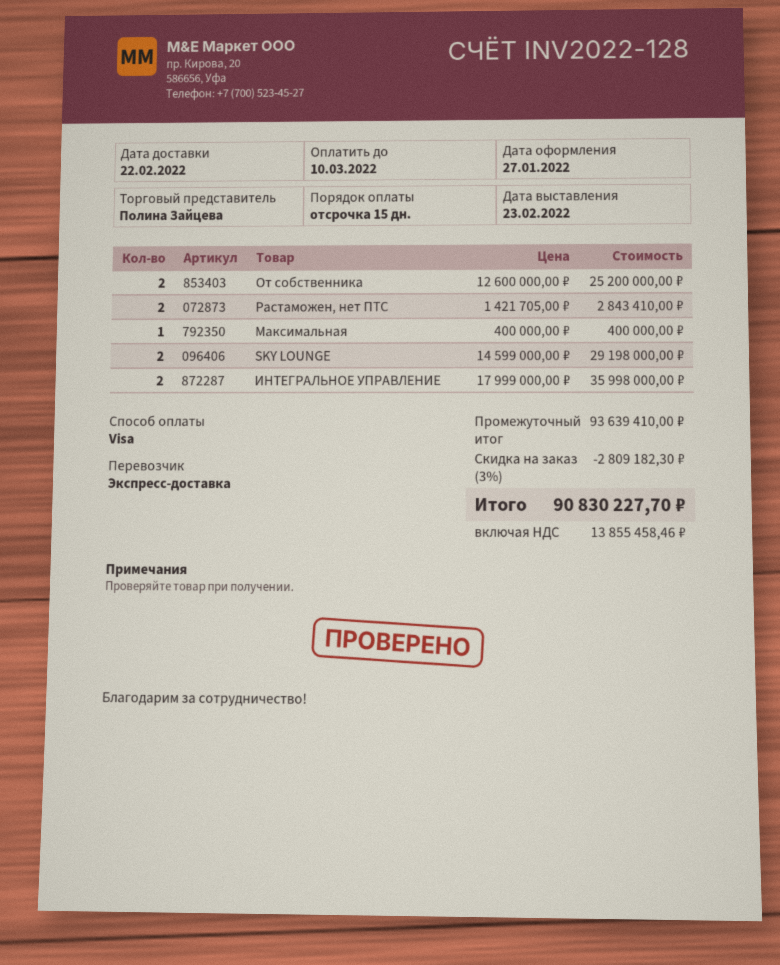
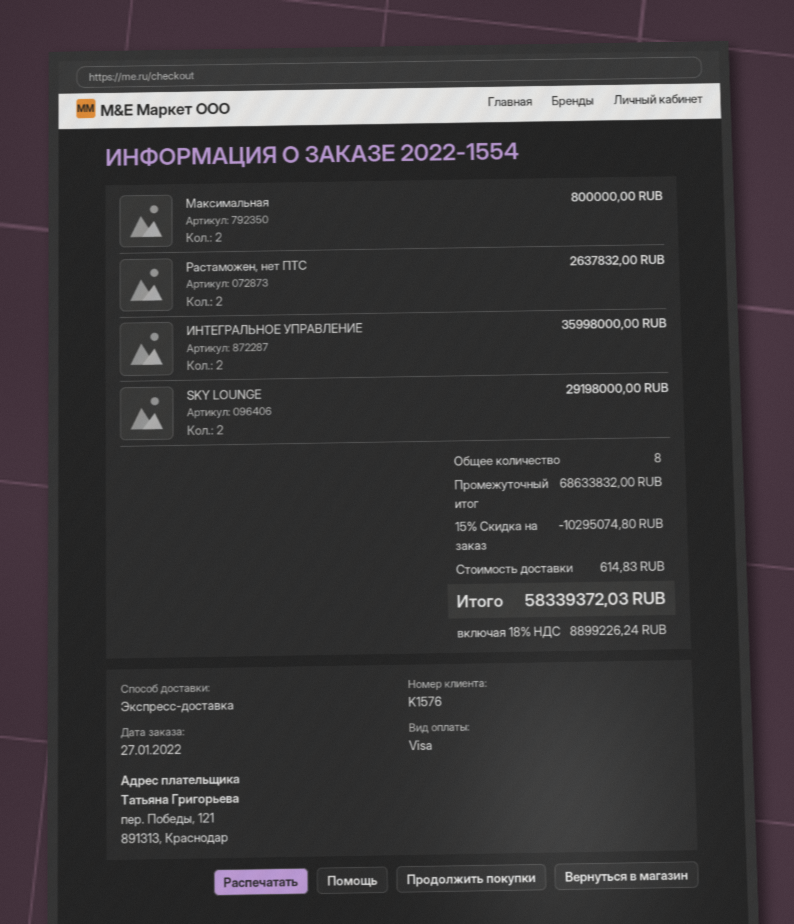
От собственника: 2 for 25200000.00 -> none
Растаможен, нет ПТС: 2 for 2843410.00 -> 2 for 2637832.00
Максимальная: 1 for 400000.00 -> 2 for 800000.00
subtotal: 93639410.00 -> 68633832.00
discount: 3% = 2809182.30 -> 15% = 10295074.80
shipping: none -> 614.83
tax: 13855458.46 -> 8899226.24
total: 90830227.70 -> 58339372.03

